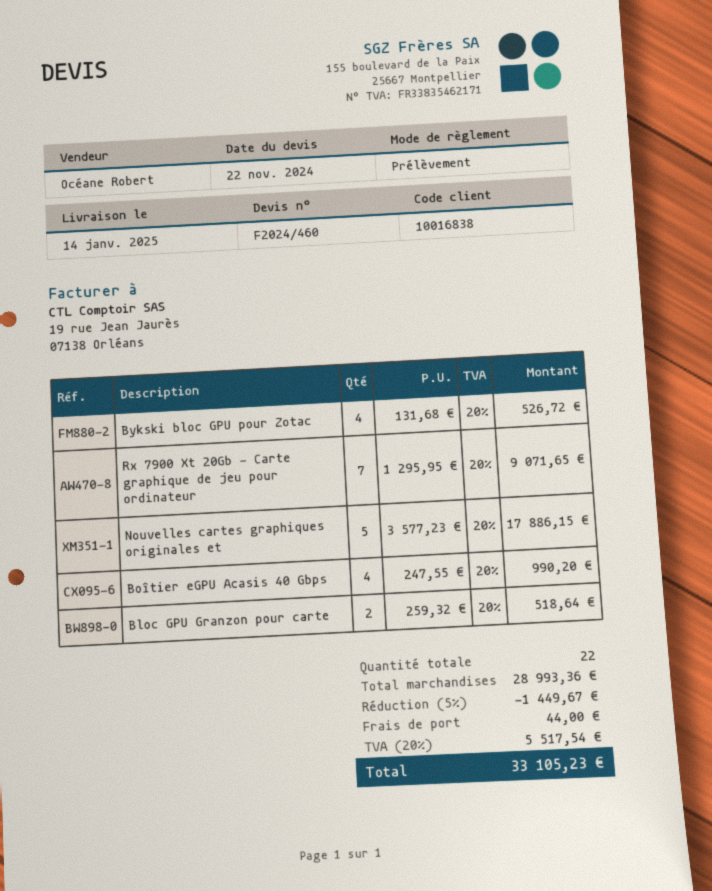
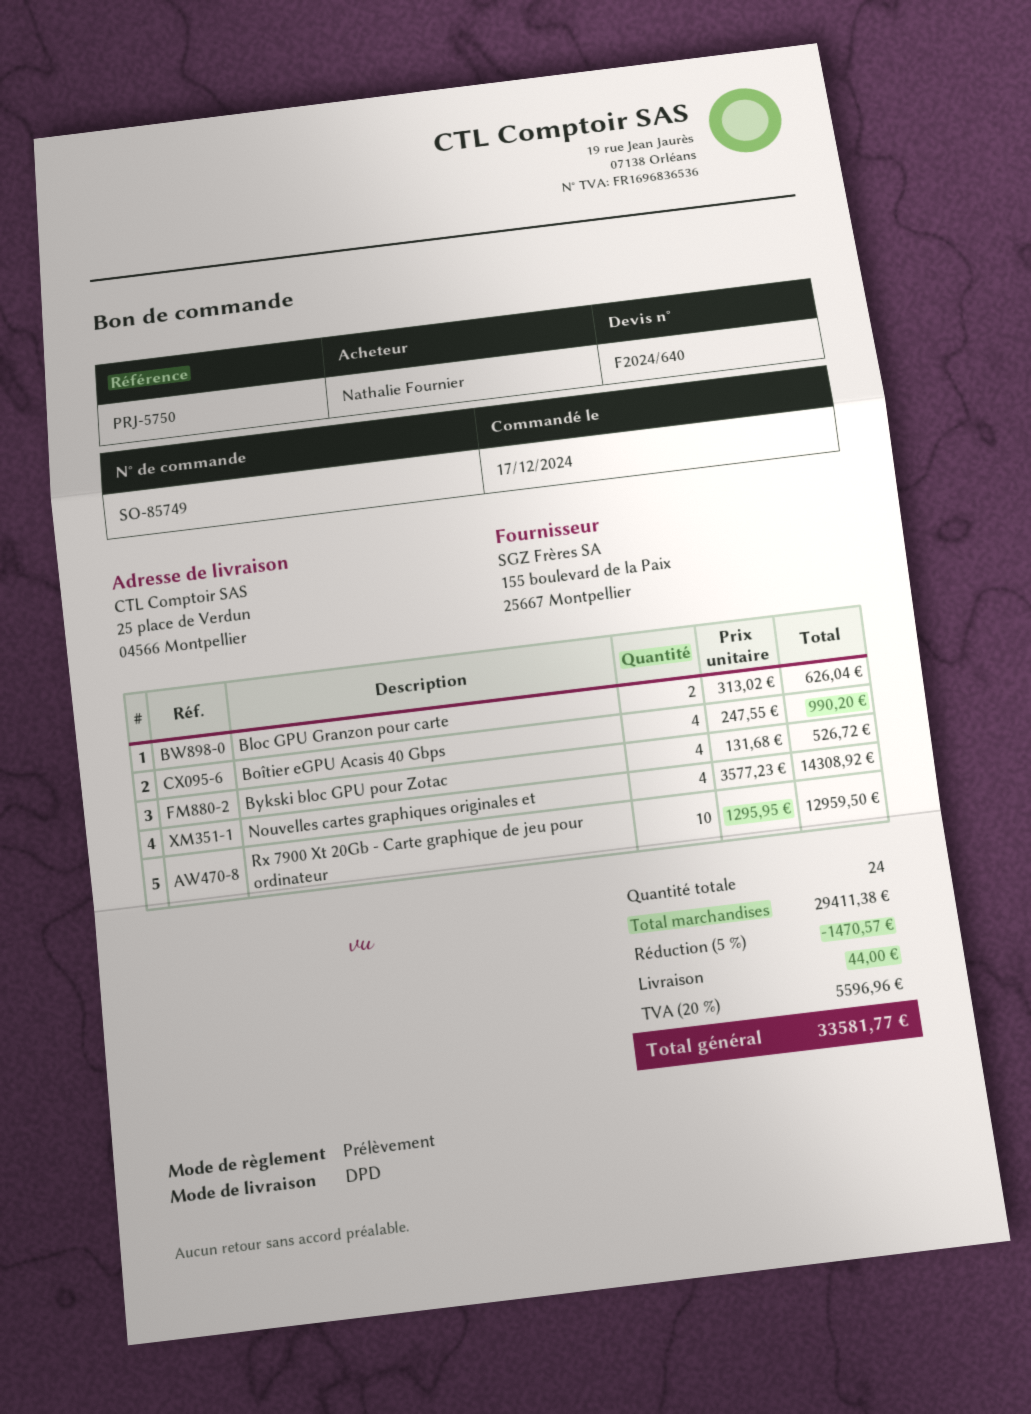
quote number: F2024/460 -> F2024/640
Rx 7900 Xt 20Gb - Carte graphique de jeu pour ordinateur: 7 x 1295.95 = 9071.65 -> 10 x 1295.95 = 12959.50
Nouvelles cartes graphiques originales et: 5 x 3577.23 = 17886.15 -> 4 x 3577.23 = 14308.92
Bloc GPU Granzon pour carte: 2 x 259.32 = 518.64 -> 2 x 313.02 = 626.04
total quantity: 22 -> 24
subtotal: 28993.36 -> 29411.38
discount: 5% = 1449.67 -> 5% = 1470.57
tax: 20% = 5517.54 -> 20% = 5596.96
total: 33105.23 -> 33581.77

